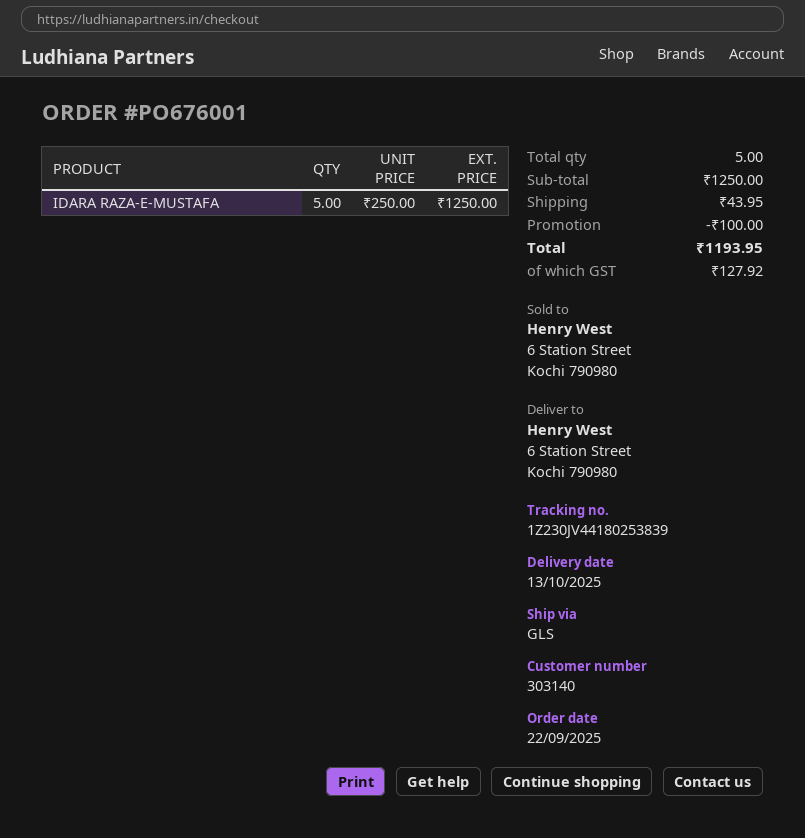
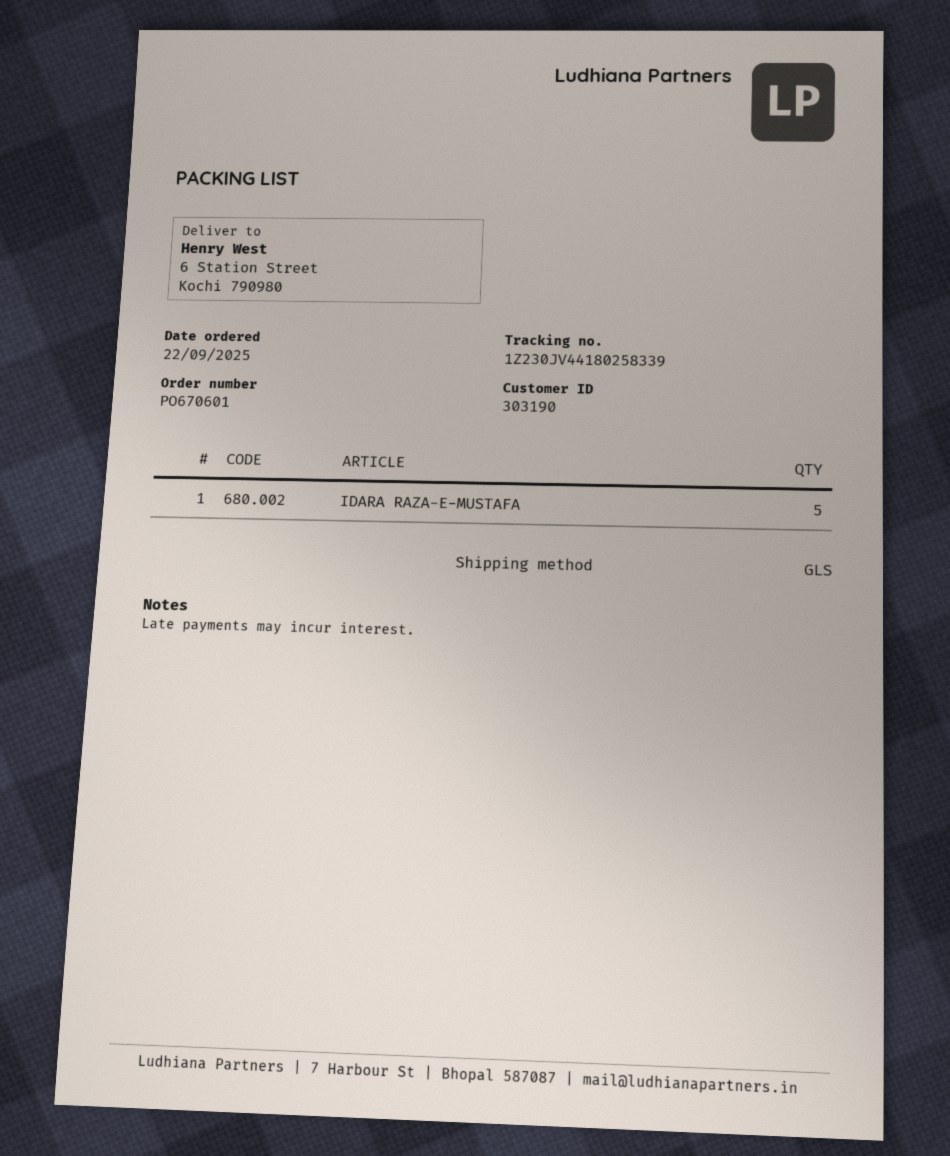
order number: PO676001 -> PO670601
customer number: 303140 -> 303190
tracking number: 1Z230JV44180253839 -> 1Z230JV44180258339

